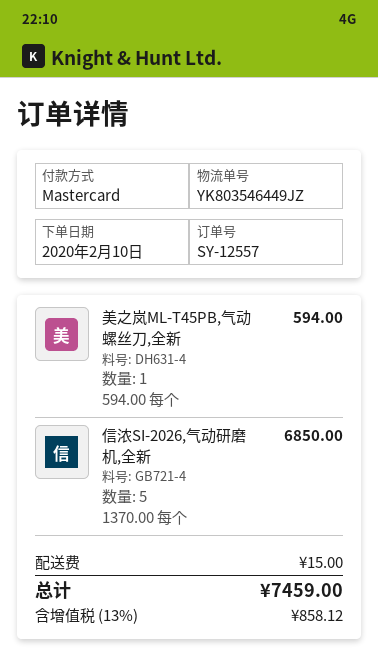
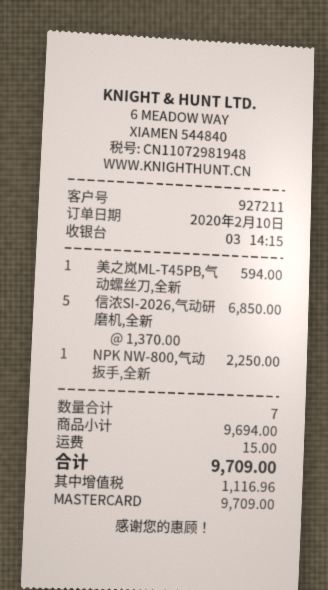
NPK NW-800,气动扳手,全新: none -> 1 x 2250.00 = 2250.00
tax: 858.12 -> 1116.96
total: 7459.00 -> 9709.00

